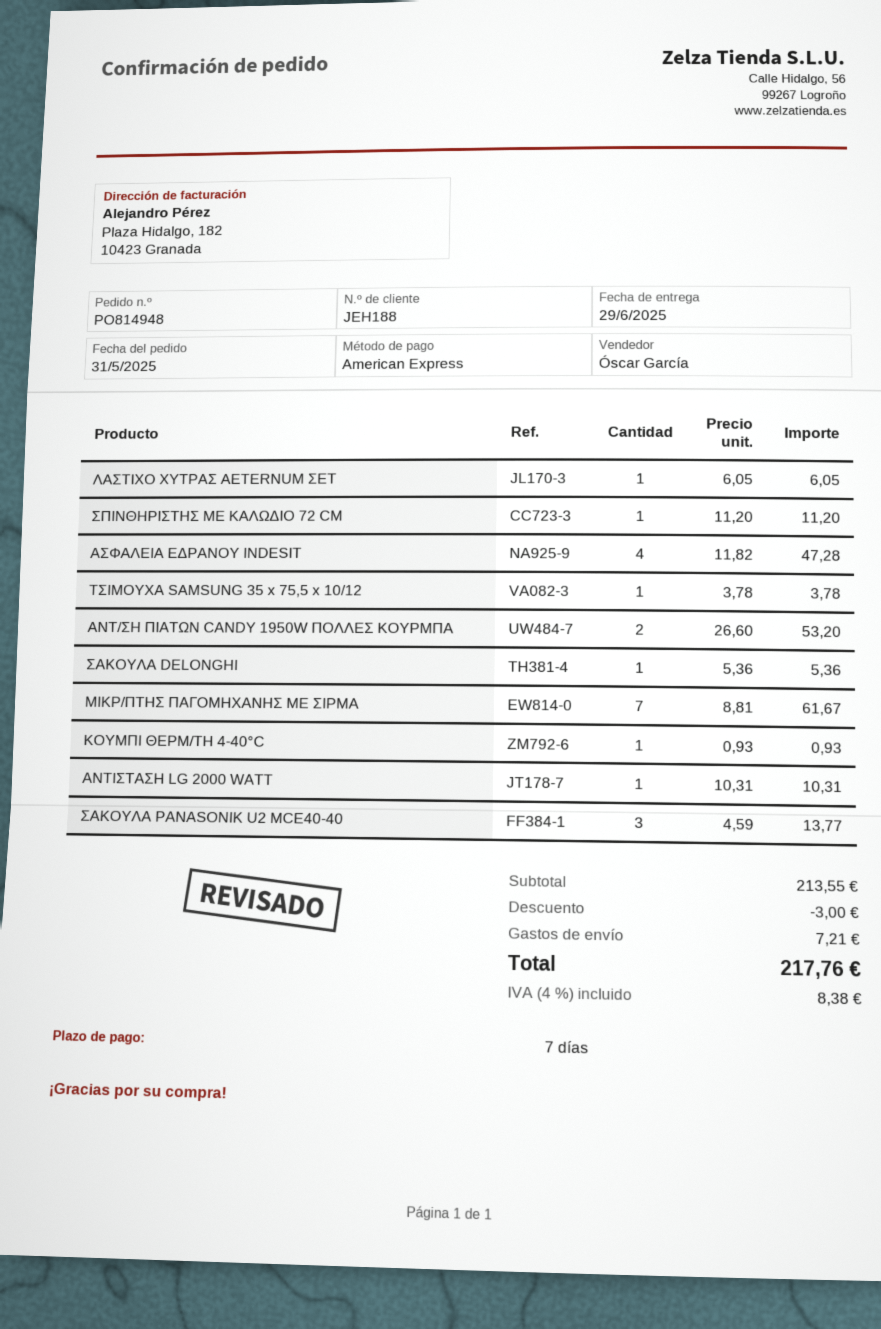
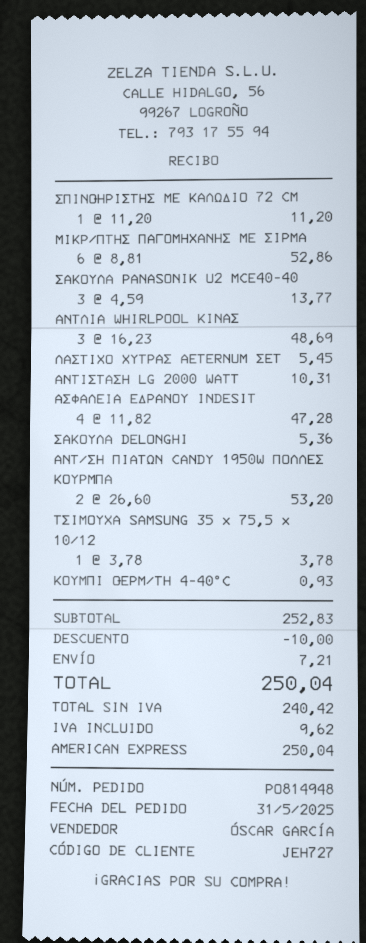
customer number: JEH188 -> JEH727
ΛΑΣΤΙΧΟ ΧΥΤΡΑΣ AETERNUM ΣΕΤ: 1 x 6.05 = 6.05 -> 1 x 5.45 = 5.45
ΜΙΚΡ/ΠΤΗΣ ΠΑΓΟΜΗΧΑΝΗΣ ΜΕ ΣΙΡΜΑ: 7 x 8.81 = 61.67 -> 6 x 8.81 = 52.86
ΑΝΤΛΙΑ WHIRLPOOL KINAΣ: none -> 3 x 16.23 = 48.69
subtotal: 213.55 -> 252.83
discount: 3.00 -> 10.00
tax: 8.38 -> 9.62
total: 217.76 -> 250.04

